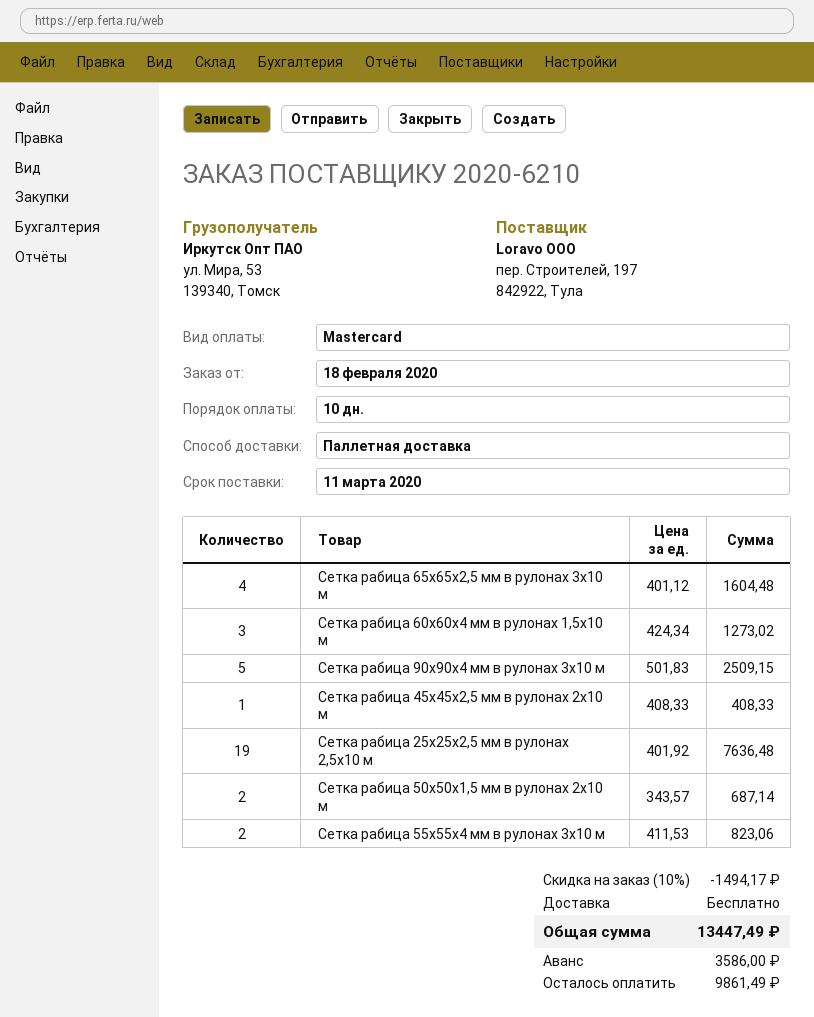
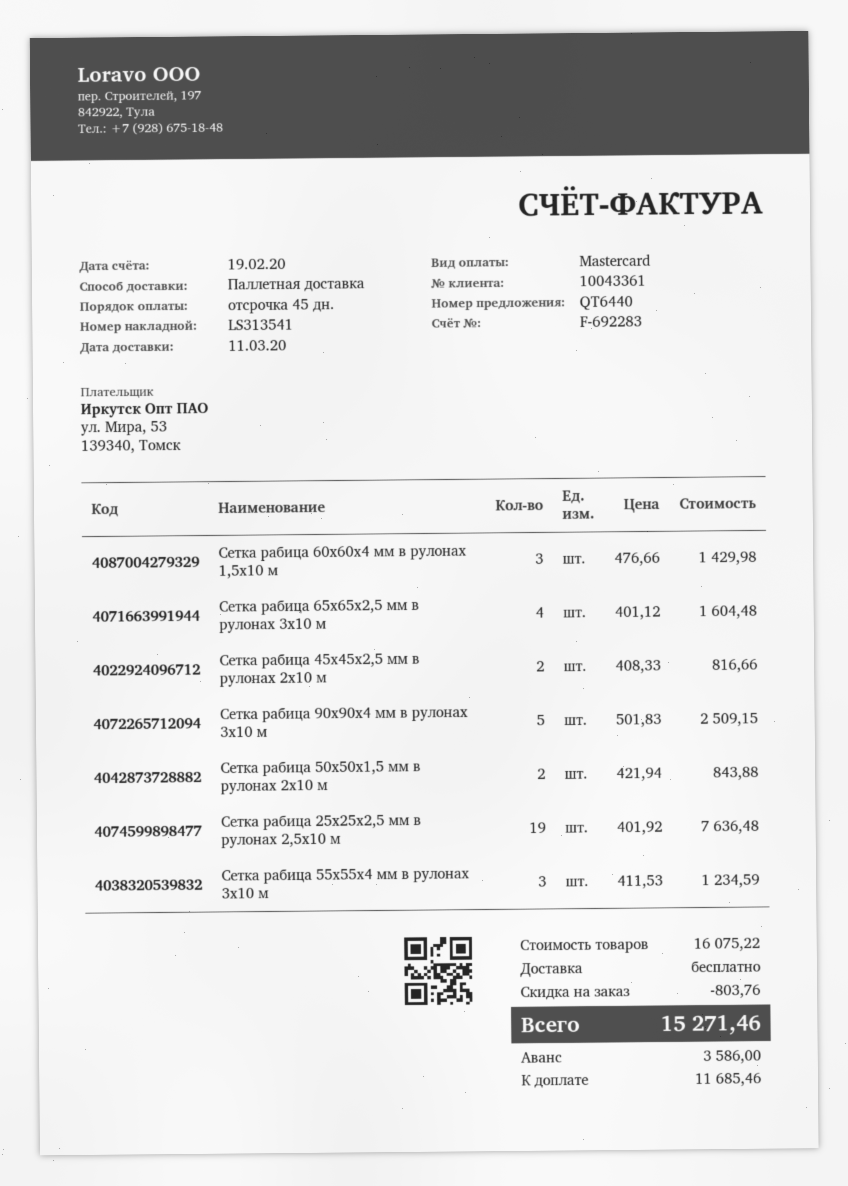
payment terms: 10 days -> 45 days
Сетка рабица 60х60х4 мм в рулонах 1,5х10 м: 3 x 424.34 = 1273.02 -> 3 x 476.66 = 1429.98
Сетка рабица 45х45х2,5 мм в рулонах 2х10 м: 1 x 408.33 = 408.33 -> 2 x 408.33 = 816.66
Сетка рабица 50х50х1,5 мм в рулонах 2х10 м: 2 x 343.57 = 687.14 -> 2 x 421.94 = 843.88
Сетка рабица 55х55х4 мм в рулонах 3х10 м: 2 x 411.53 = 823.06 -> 3 x 411.53 = 1234.59
discount: 1494.17 -> 803.76
total: 13447.49 -> 15271.46
balance: 9861.49 -> 11685.46

